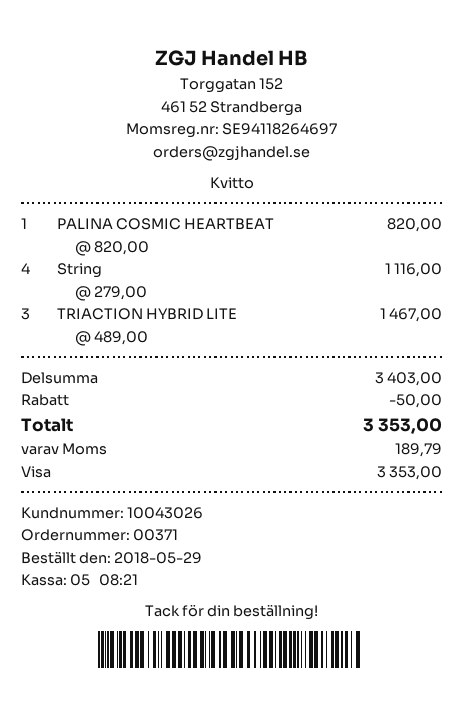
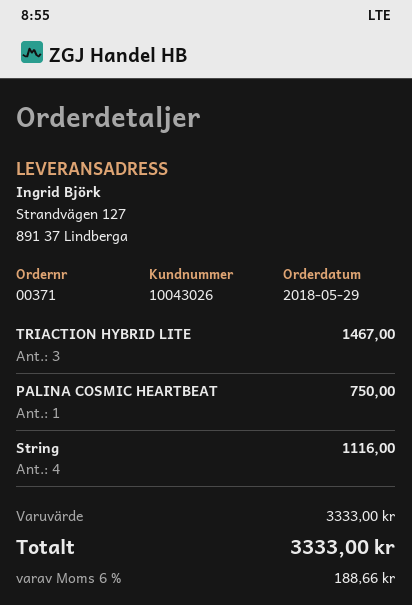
PALINA COSMIC HEARTBEAT: 1 for 820.00 -> 1 for 750.00
subtotal: 3403.00 -> 3333.00
discount: 50.00 -> none
tax: 189.79 -> 188.66
total: 3353.00 -> 3333.00

